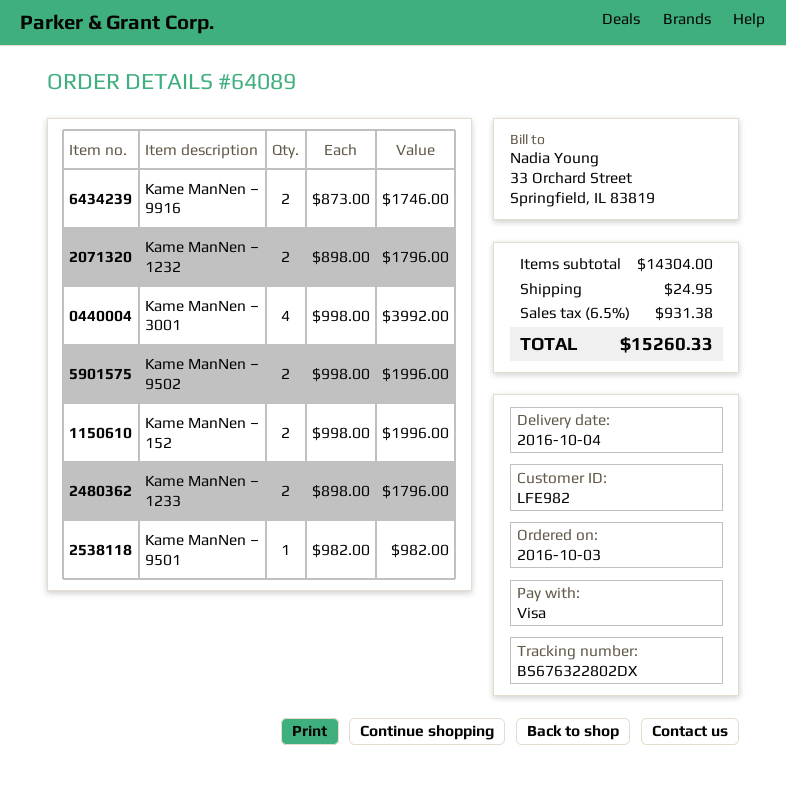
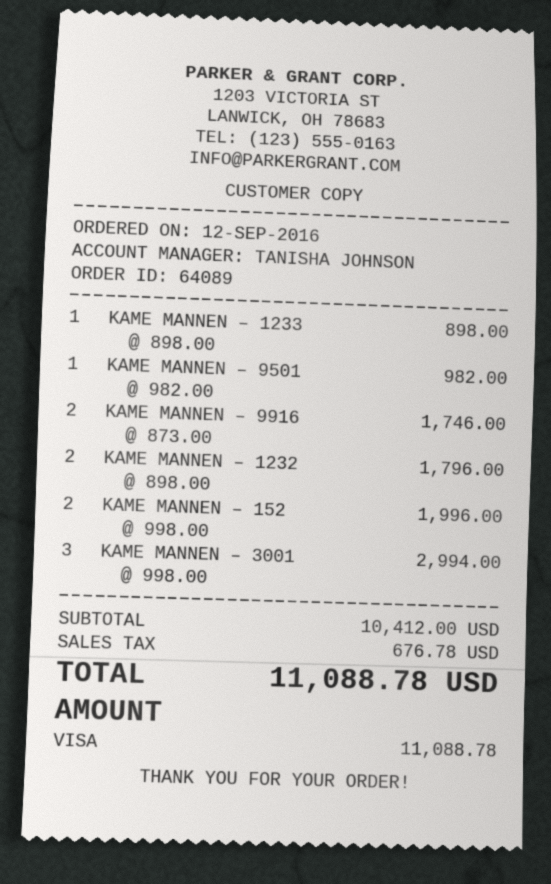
order date: 2016-10-03 -> 2016-09-12
Kame ManNen – 3001: 4 x 998.00 = 3992.00 -> 3 x 998.00 = 2994.00
Kame ManNen – 9502: 2 x 998.00 = 1996.00 -> none
Kame ManNen – 1233: 2 x 898.00 = 1796.00 -> 1 x 898.00 = 898.00
subtotal: 14304.00 -> 10412.00
shipping: 24.95 -> none
tax: 931.38 -> 676.78
total: 15260.33 -> 11088.78

